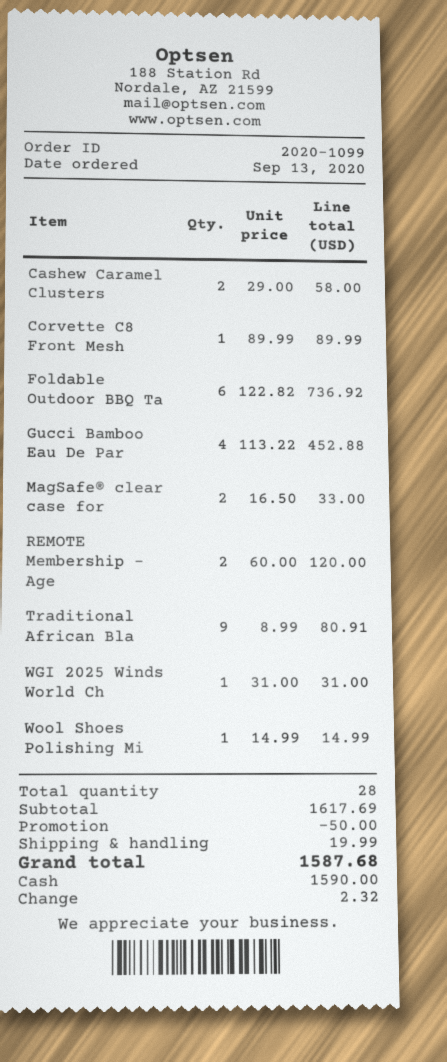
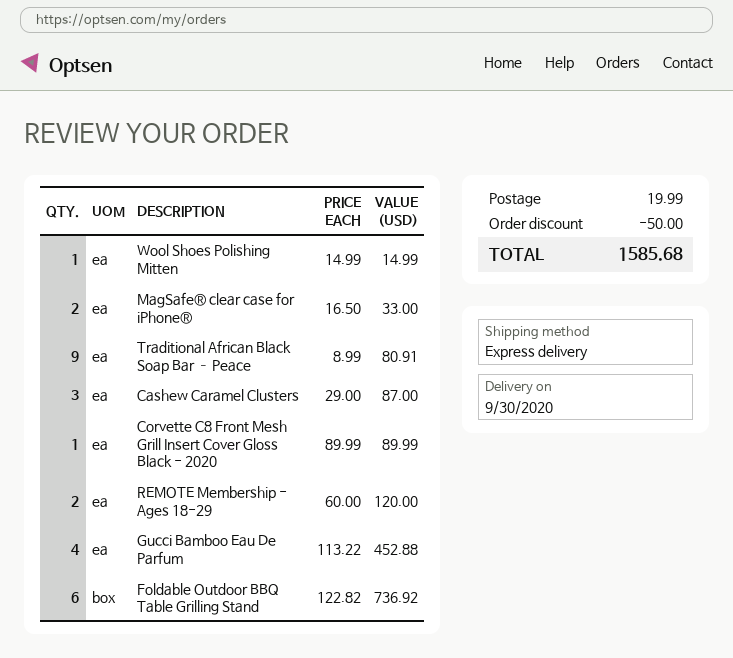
Cashew Caramel Clusters: 2 x 29.00 = 58.00 -> 3 x 29.00 = 87.00
WGI 2025 Winds World Ch: 1 x 31.00 = 31.00 -> none
total: 1587.68 -> 1585.68

